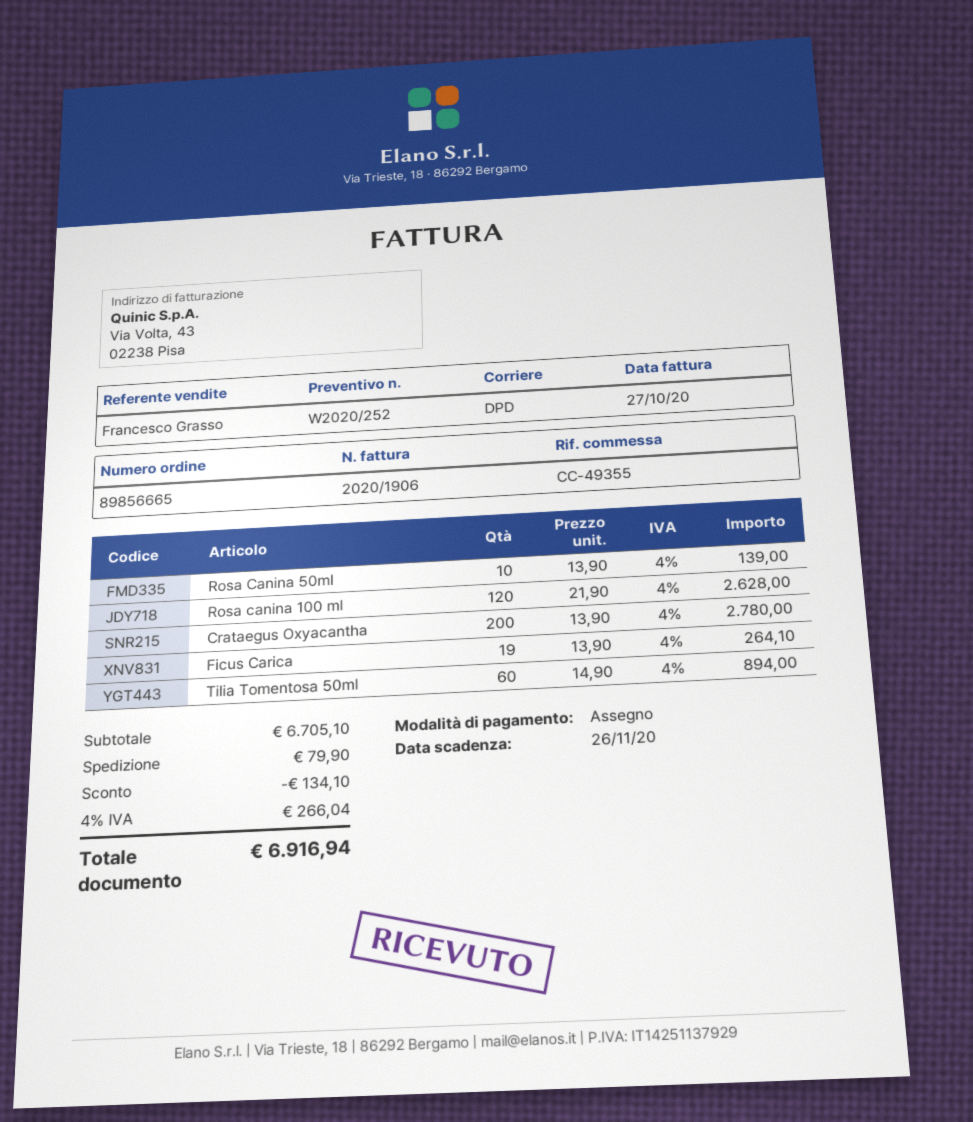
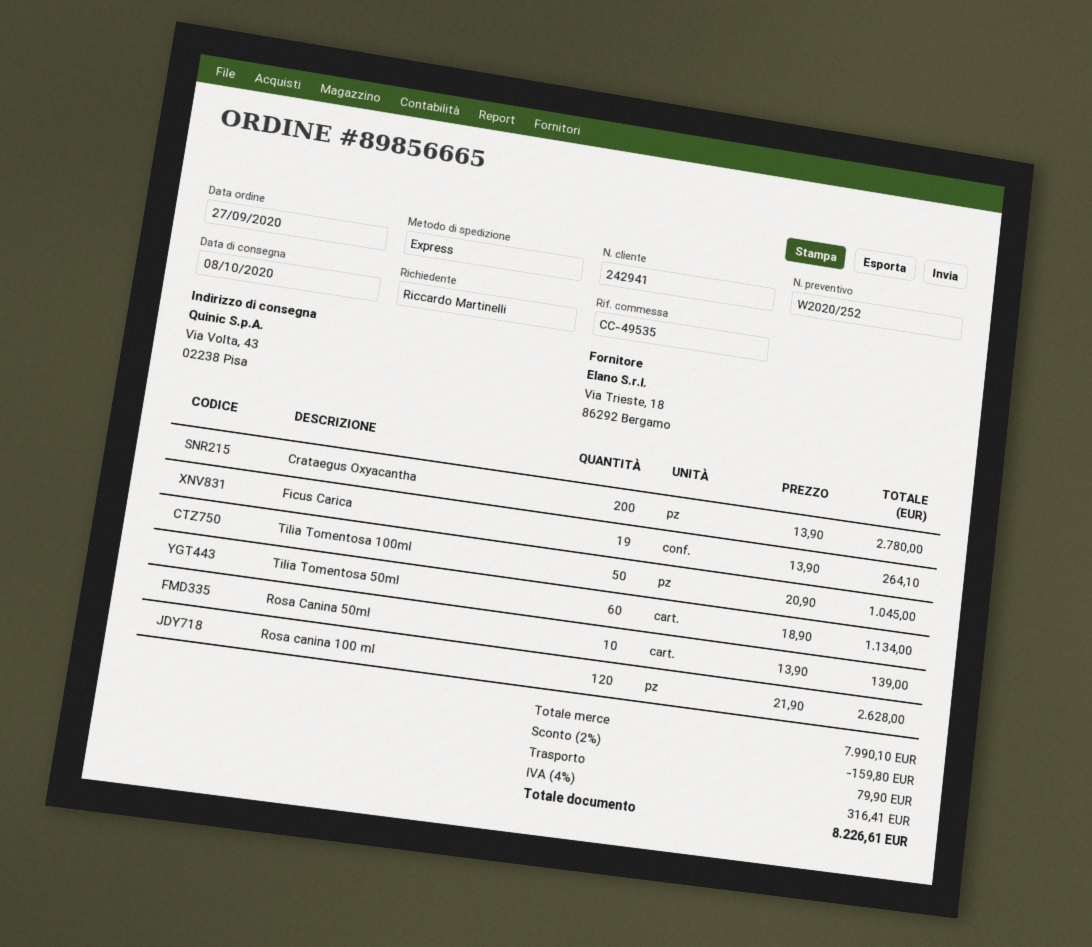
reference: CC-49355 -> CC-49535
shipping method: DPD -> express
Tilia Tomentosa 50ml: 60 x 14.90 = 894.00 -> 60 x 18.90 = 1134.00
Tilia Tomentosa 100ml: none -> 50 x 20.90 = 1045.00
subtotal: 6705.10 -> 7990.10
discount: 134.10 -> 159.80
tax: 4% = 266.04 -> 4% = 316.41
total: 6916.94 -> 8226.61

